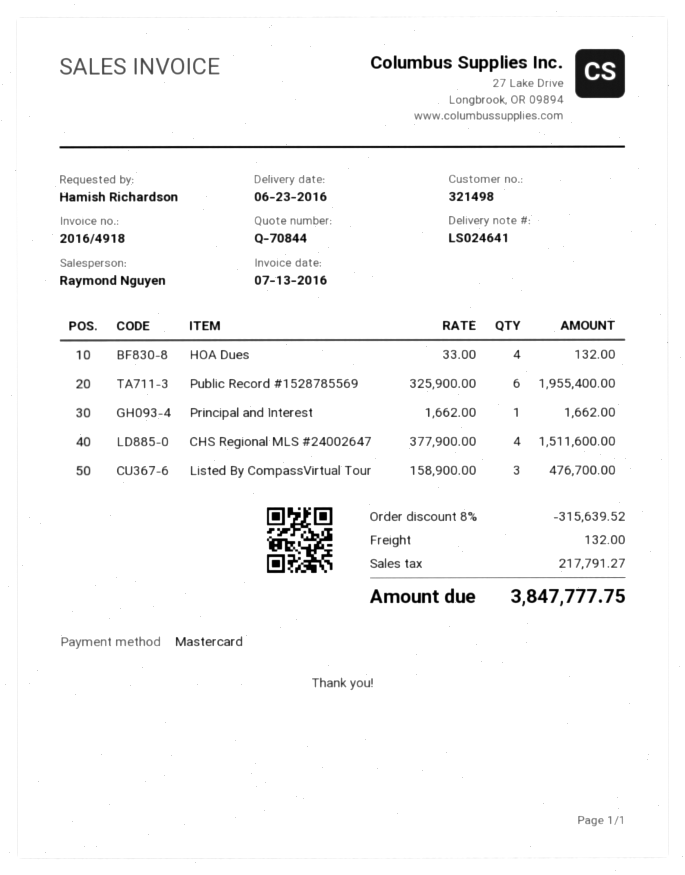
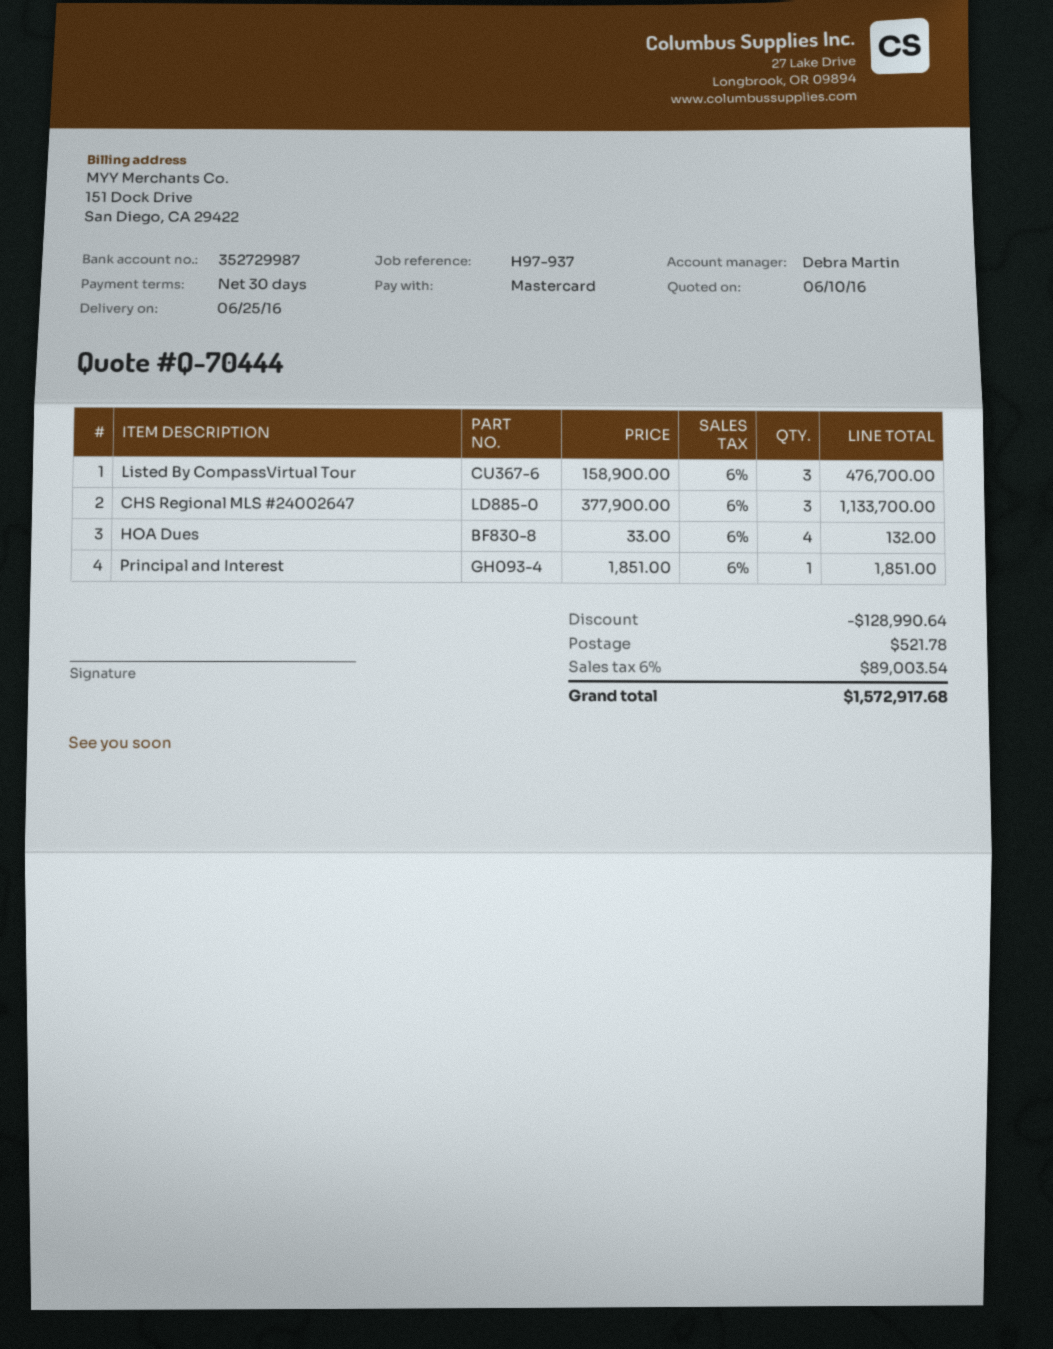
quote number: Q-70844 -> Q-70444
delivery date: 2016-06-23 -> 2016-06-25
sales rep: Raymond Nguyen -> Debra Martin
Public Record #1528785569: 6 x 325900.00 = 1955400.00 -> none
Principal and Interest: 1 x 1662.00 = 1662.00 -> 1 x 1851.00 = 1851.00
CHS Regional MLS #24002647: 4 x 377900.00 = 1511600.00 -> 3 x 377900.00 = 1133700.00
discount: 315639.52 -> 128990.64
shipping: 132.00 -> 521.78
tax: 217791.27 -> 89003.54
total: 3847777.75 -> 1572917.68

